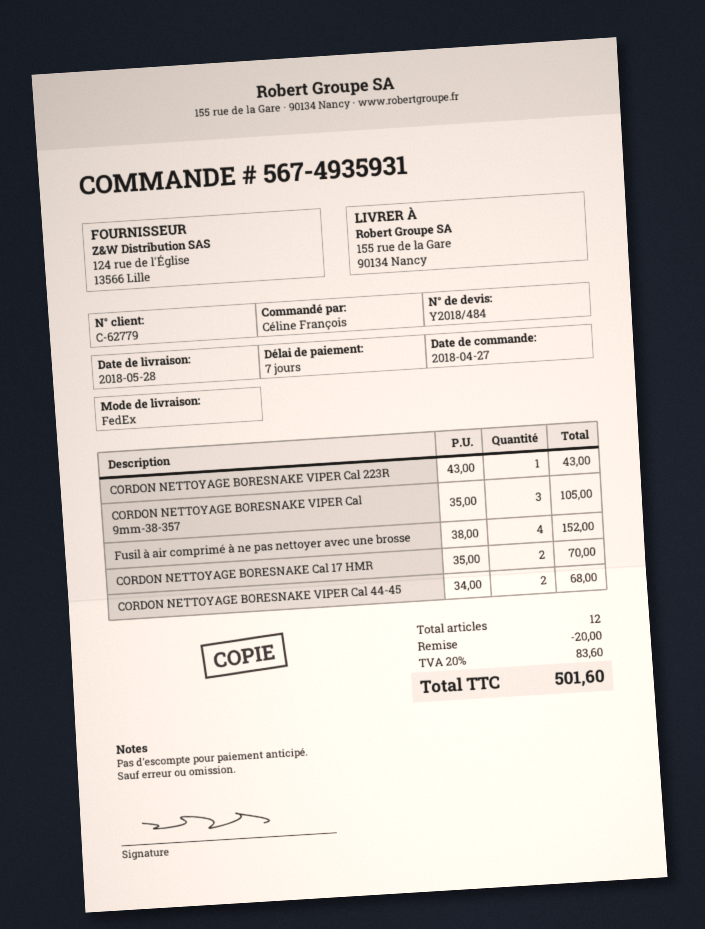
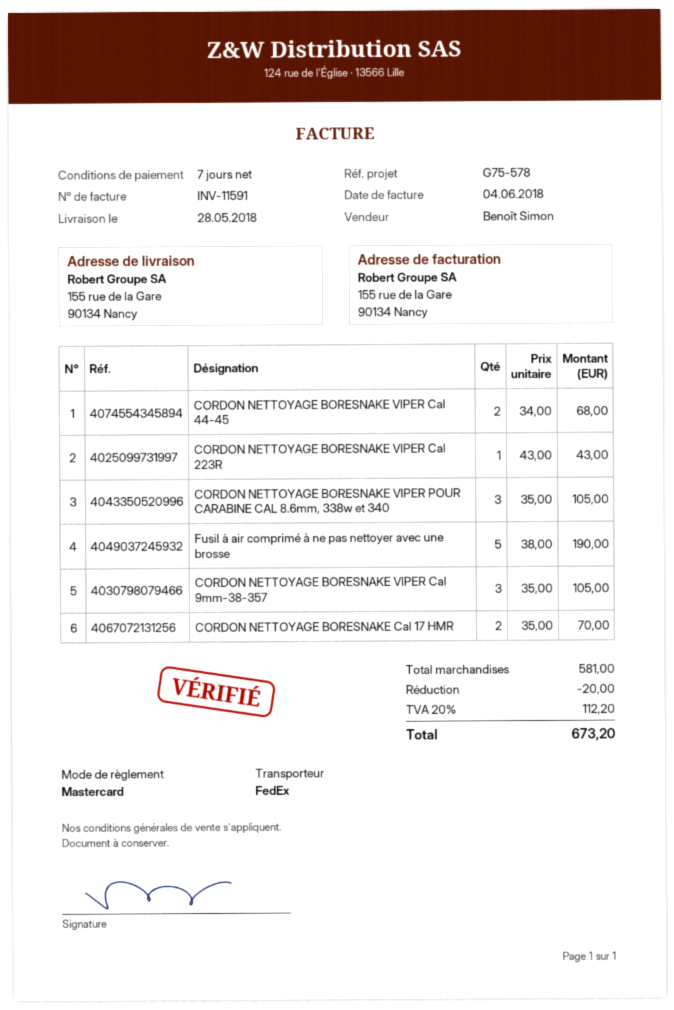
Fusil à air comprimé à ne pas nettoyer avec une brosse: 4 x 38.00 = 152.00 -> 5 x 38.00 = 190.00
CORDON NETTOYAGE BORESNAKE VIPER POUR CARABINE CAL 8.6mm, 338w et 340: none -> 3 x 35.00 = 105.00
tax: 20% = 83.60 -> 20% = 112.20
total: 501.60 -> 673.20

